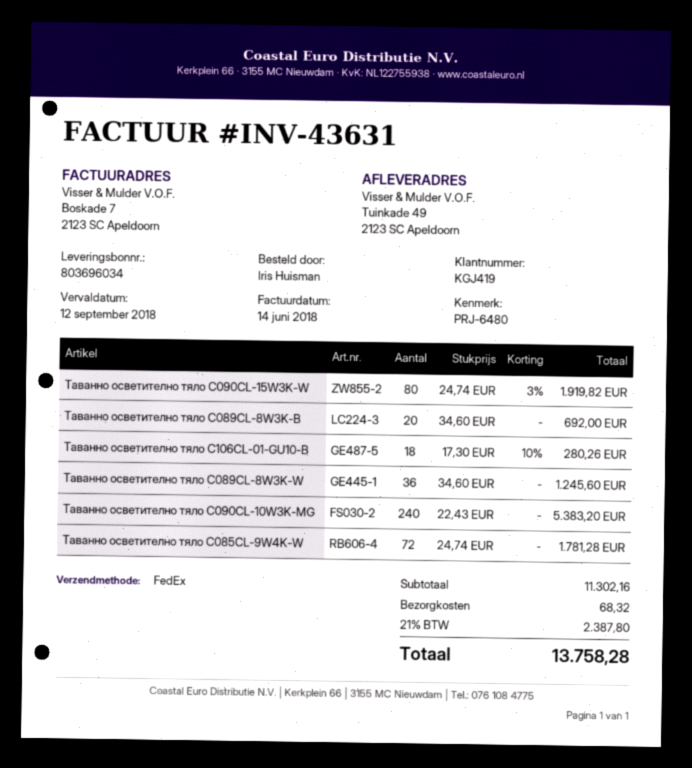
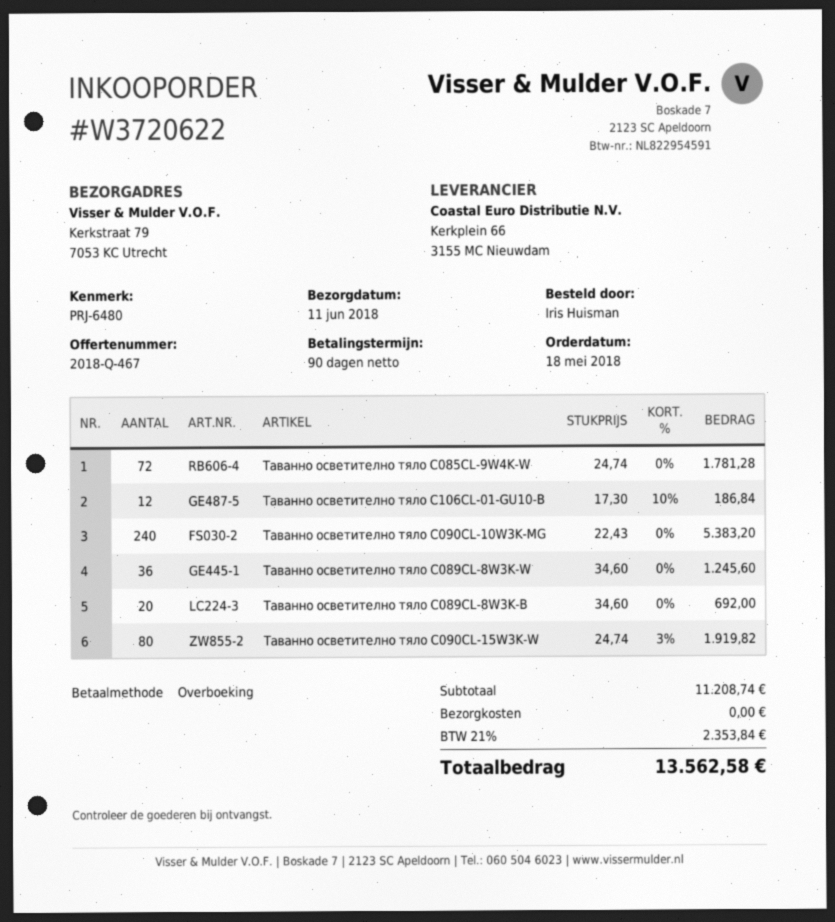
ship to: Tuinkade 49, 2123 SC Apeldoorn -> Kerkstraat 79, 7053 KC Utrecht
Таванно осветително тяло C106CL-01-GU10-B: 18 x 17.30 - 10% = 280.26 -> 12 x 17.30 - 10% = 186.84
subtotal: 11302.16 -> 11208.74
shipping: 68.32 -> 0.00
tax: 21% = 2387.80 -> 21% = 2353.84
total: 13758.28 -> 13562.58

